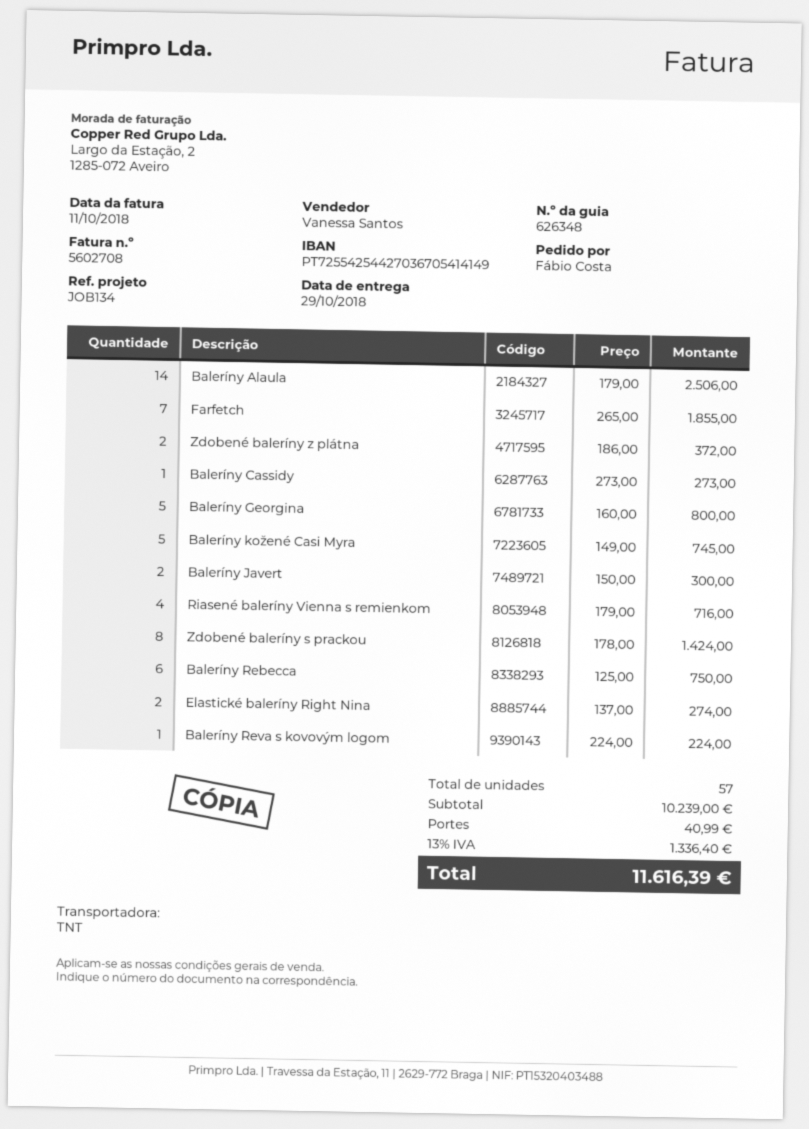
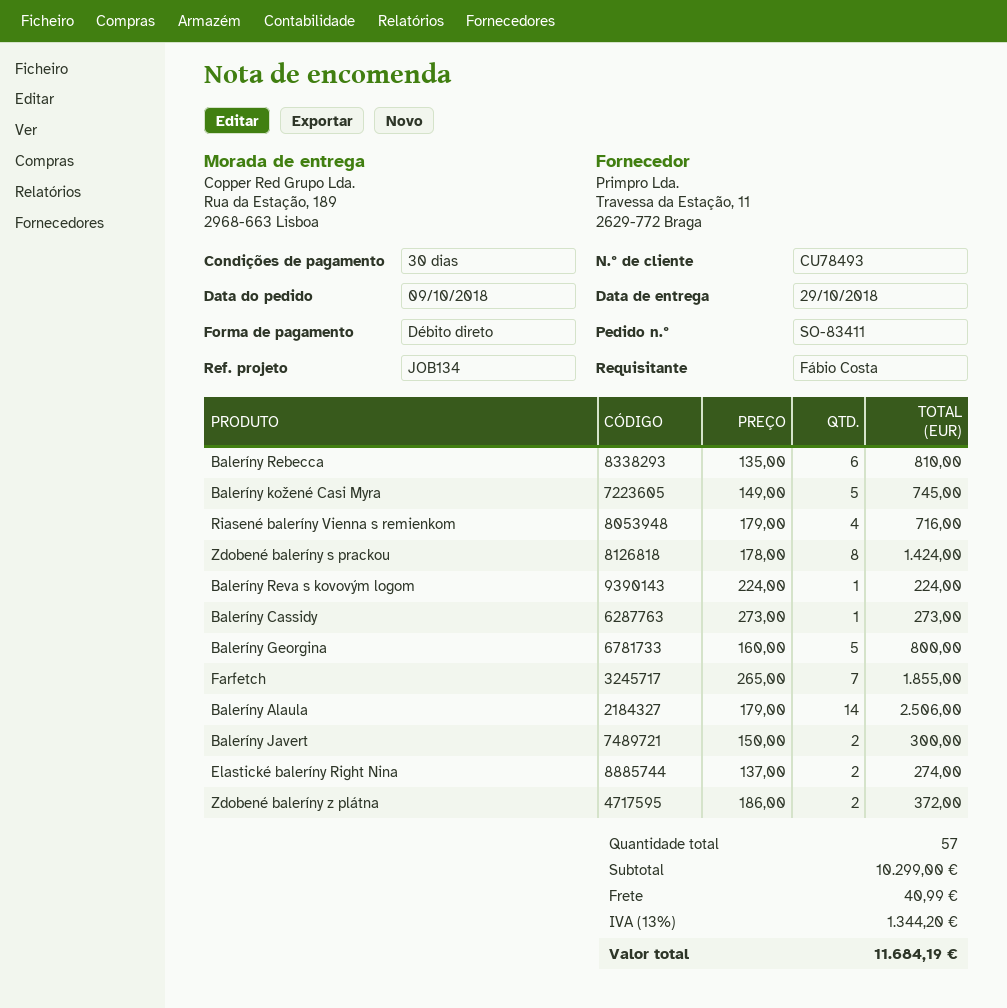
Baleríny Rebecca: 6 x 125.00 = 750.00 -> 6 x 135.00 = 810.00
subtotal: 10239.00 -> 10299.00
tax: 13% = 1336.40 -> 13% = 1344.20
total: 11616.39 -> 11684.19

